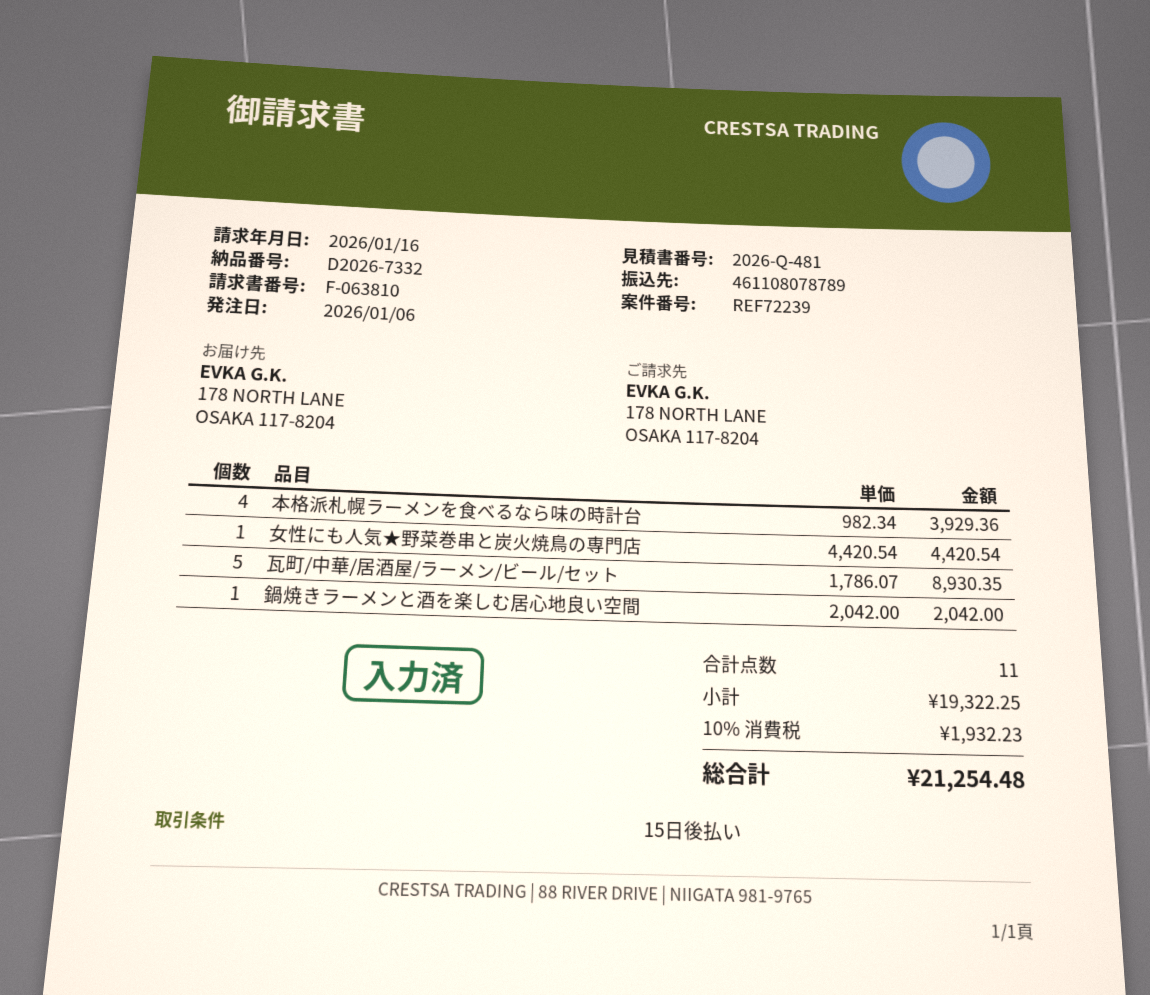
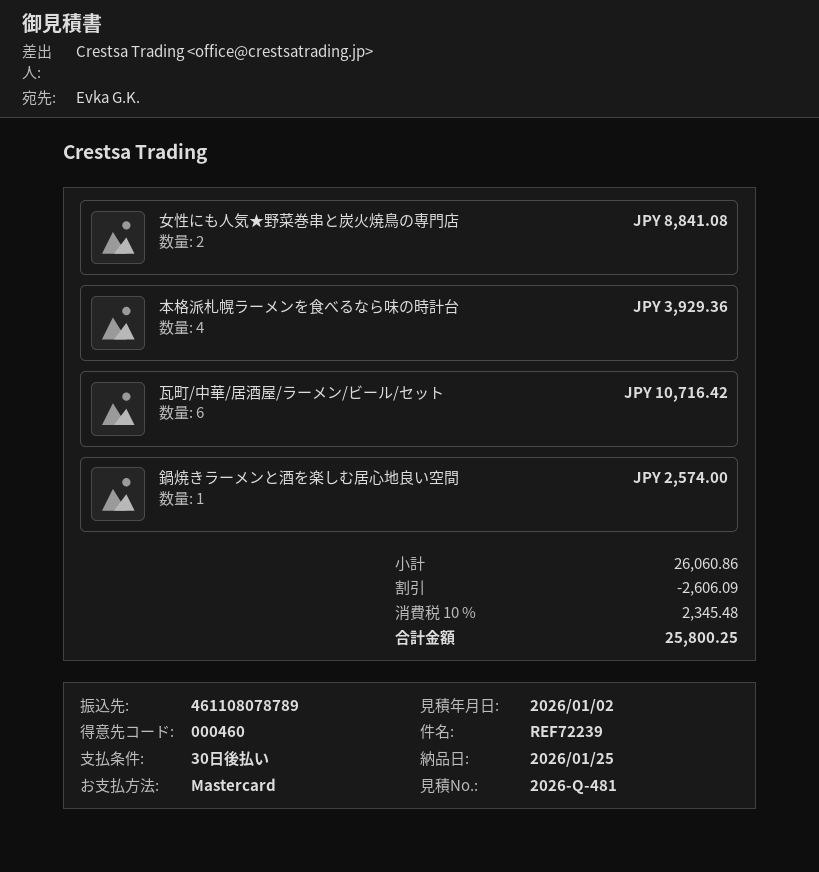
payment terms: 15 days -> 30 days
女性にも人気★野菜巻串と炭火焼鳥の専門店: 1 for 4420.54 -> 2 for 8841.08
瓦町/中華/居酒屋/ラーメン/ビール/セット: 5 for 8930.35 -> 6 for 10716.42
鍋焼きラーメンと酒を楽しむ居心地良い空間: 1 for 2042.00 -> 1 for 2574.00
subtotal: 19322.25 -> 26060.86
discount: none -> 2606.09
tax: 10% = 1932.23 -> 10% = 2345.48
total: 21254.48 -> 25800.25

